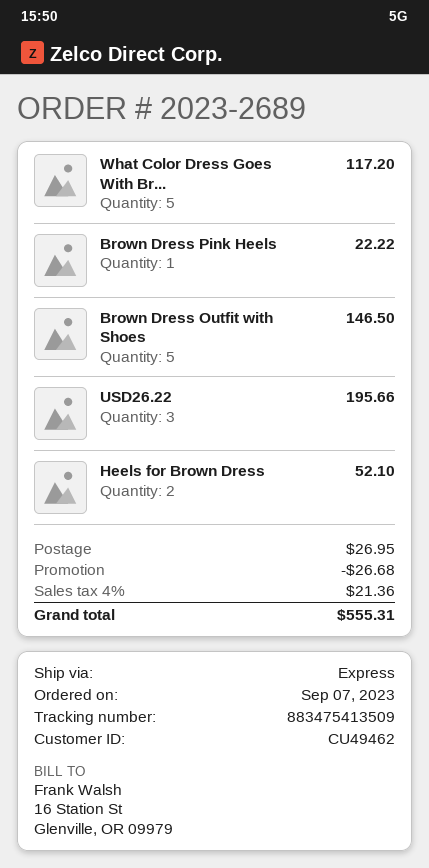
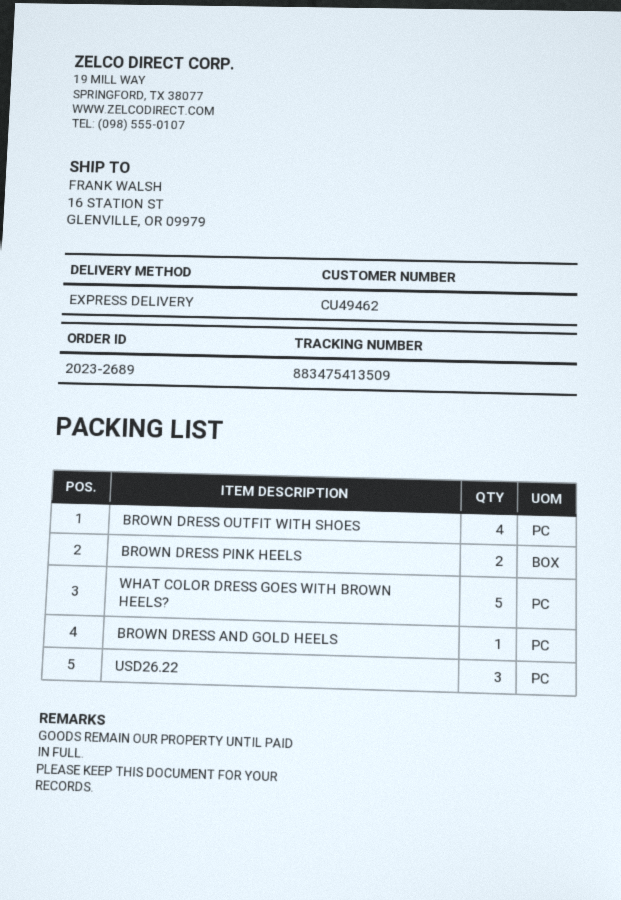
Brown Dress Pink Heels: 1 -> 2
Brown Dress Outfit with Shoes: 5 -> 4
Heels for Brown Dress: 2 -> none
BROWN DRESS AND GOLD HEELS: none -> 1

